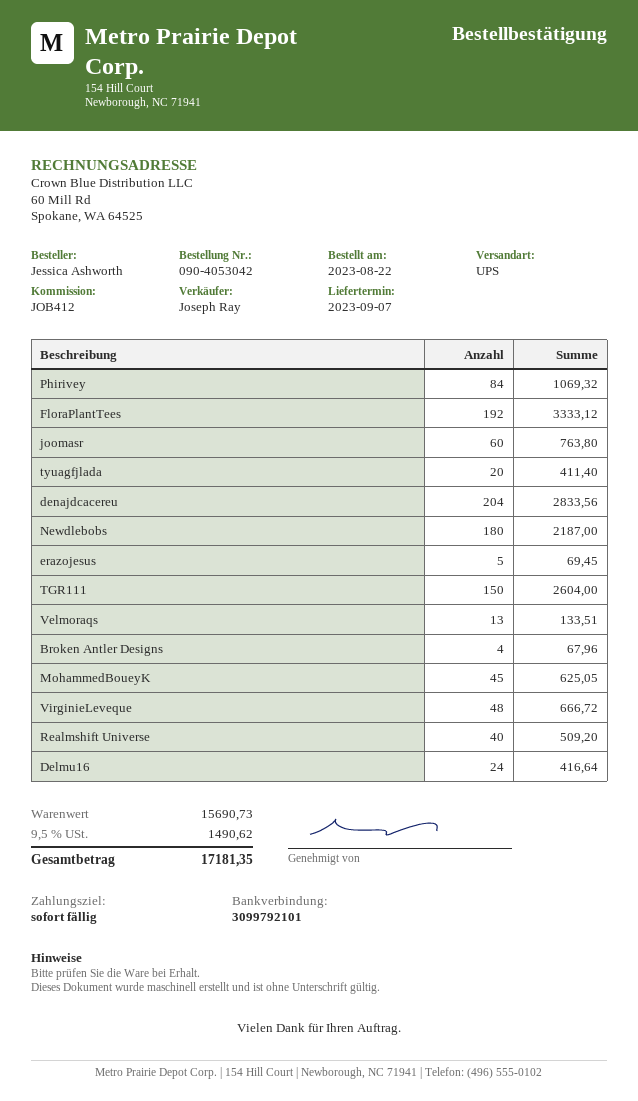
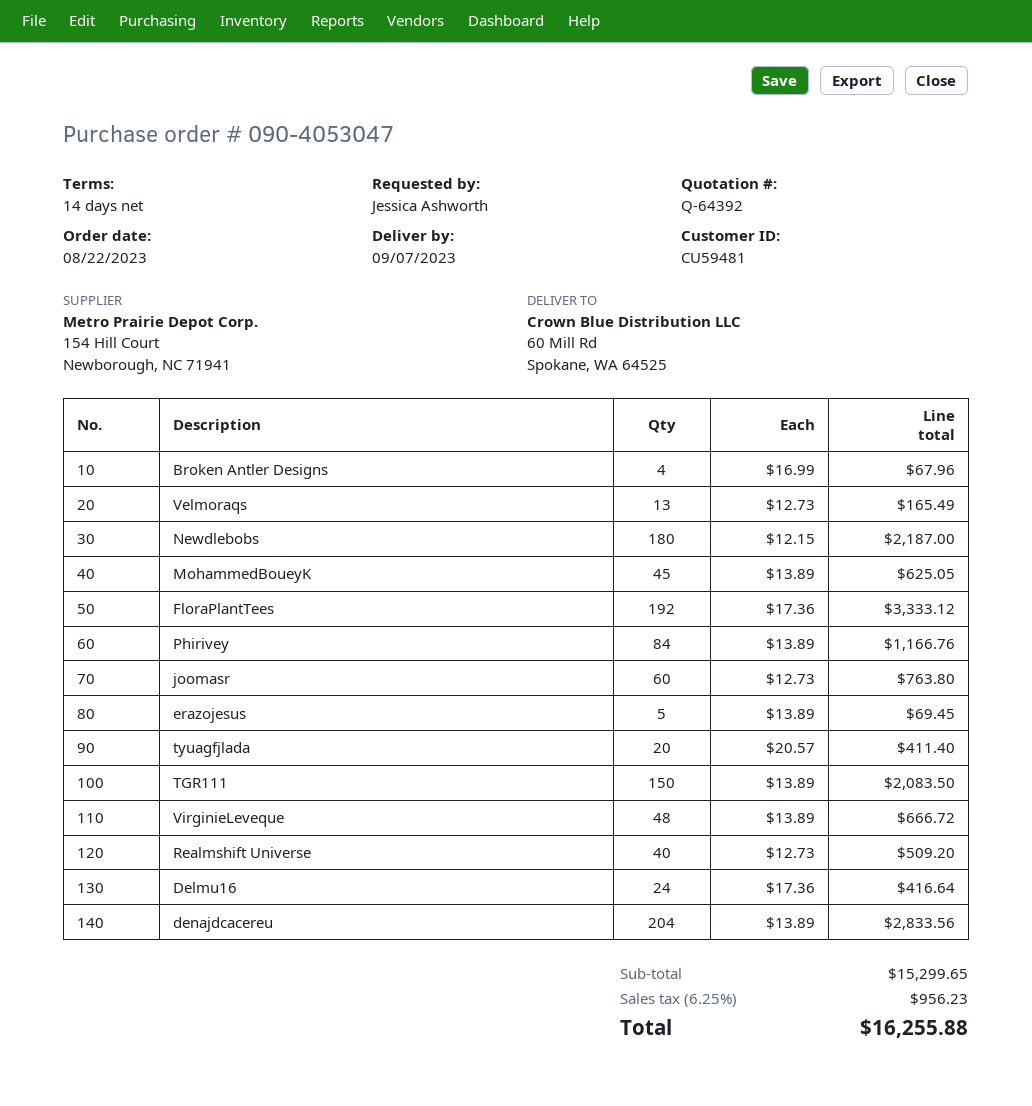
order number: 090-4053042 -> 090-4053047
payment terms: on receipt -> 14 days
Phirivey: 84 for 1069.32 -> 84 for 1166.76
TGR111: 150 for 2604.00 -> 150 for 2083.50
Velmoraqs: 13 for 133.51 -> 13 for 165.49
subtotal: 15690.73 -> 15299.65
tax: 9.5% = 1490.62 -> 6.25% = 956.23
total: 17181.35 -> 16255.88

